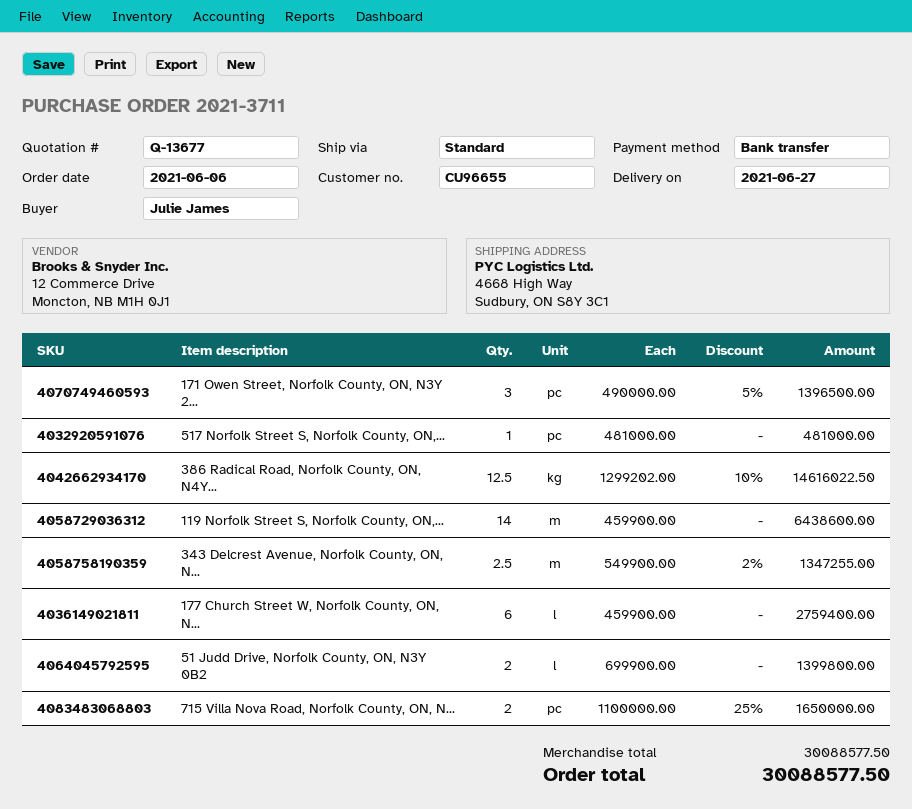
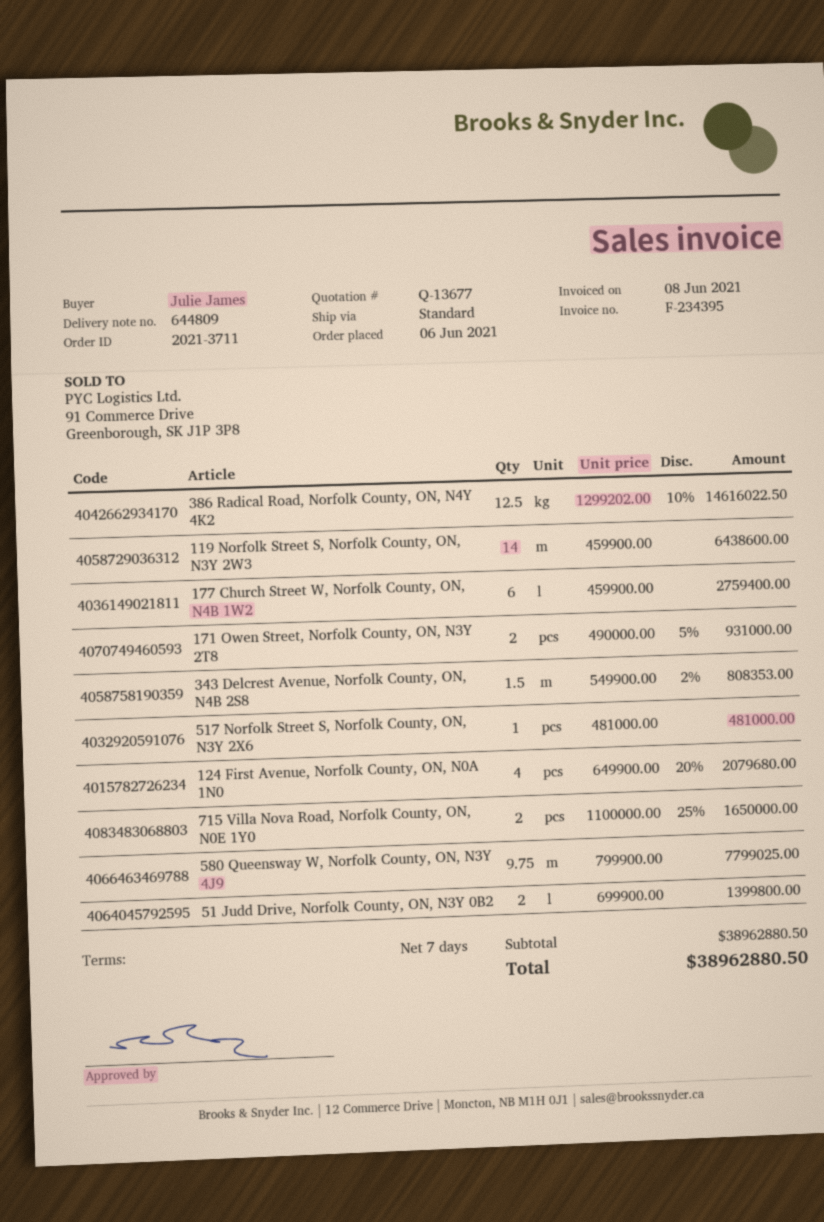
171 Owen Street, Norfolk County, ON, N3Y 2...: 3 x 490000.00 - 5% = 1396500.00 -> 2 x 490000.00 - 5% = 931000.00
343 Delcrest Avenue, Norfolk County, ON, N...: 2.5 x 549900.00 - 2% = 1347255.00 -> 1.5 x 549900.00 - 2% = 808353.00
124 First Avenue, Norfolk County, ON, N0A 1N0: none -> 4 x 649900.00 - 20% = 2079680.00
580 Queensway W, Norfolk County, ON, N3Y 4J9: none -> 9.75 x 799900.00 = 7799025.00
subtotal: 30088577.50 -> 38962880.50
total: 30088577.50 -> 38962880.50

